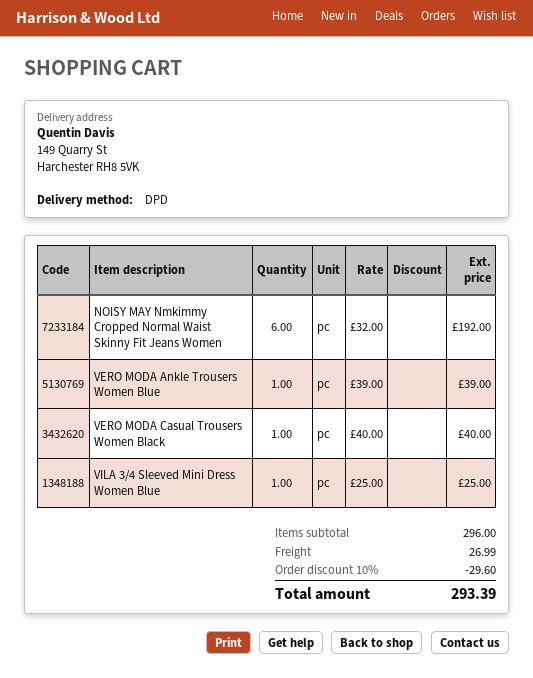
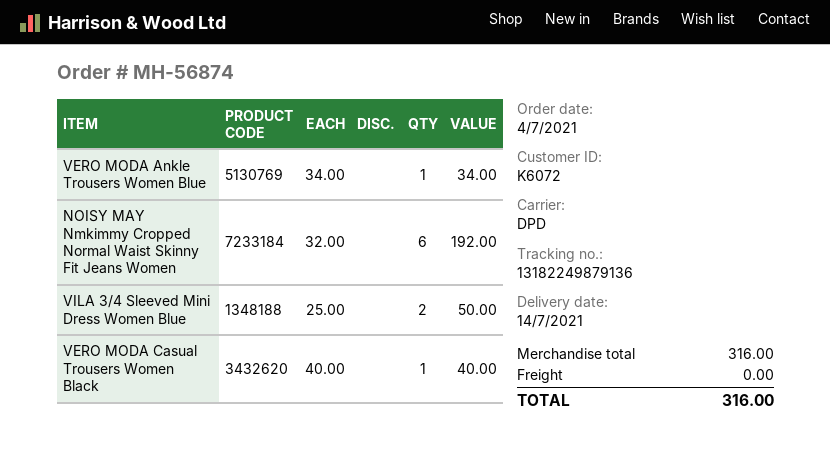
VERO MODA Ankle Trousers Women Blue: 1 x 39.00 = 39.00 -> 1 x 34.00 = 34.00
VILA 3/4 Sleeved Mini Dress Women Blue: 1 x 25.00 = 25.00 -> 2 x 25.00 = 50.00
subtotal: 296.00 -> 316.00
discount: 10% = 29.60 -> none
shipping: 26.99 -> 0.00
total: 293.39 -> 316.00

